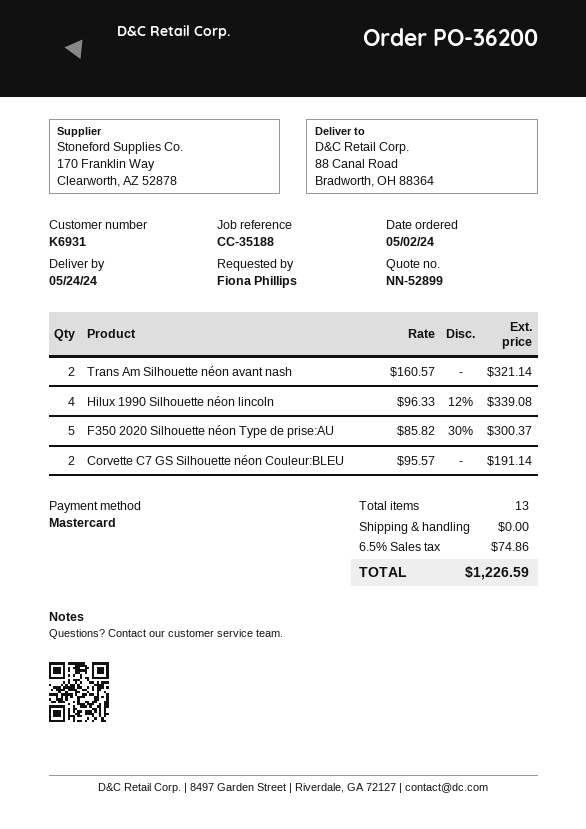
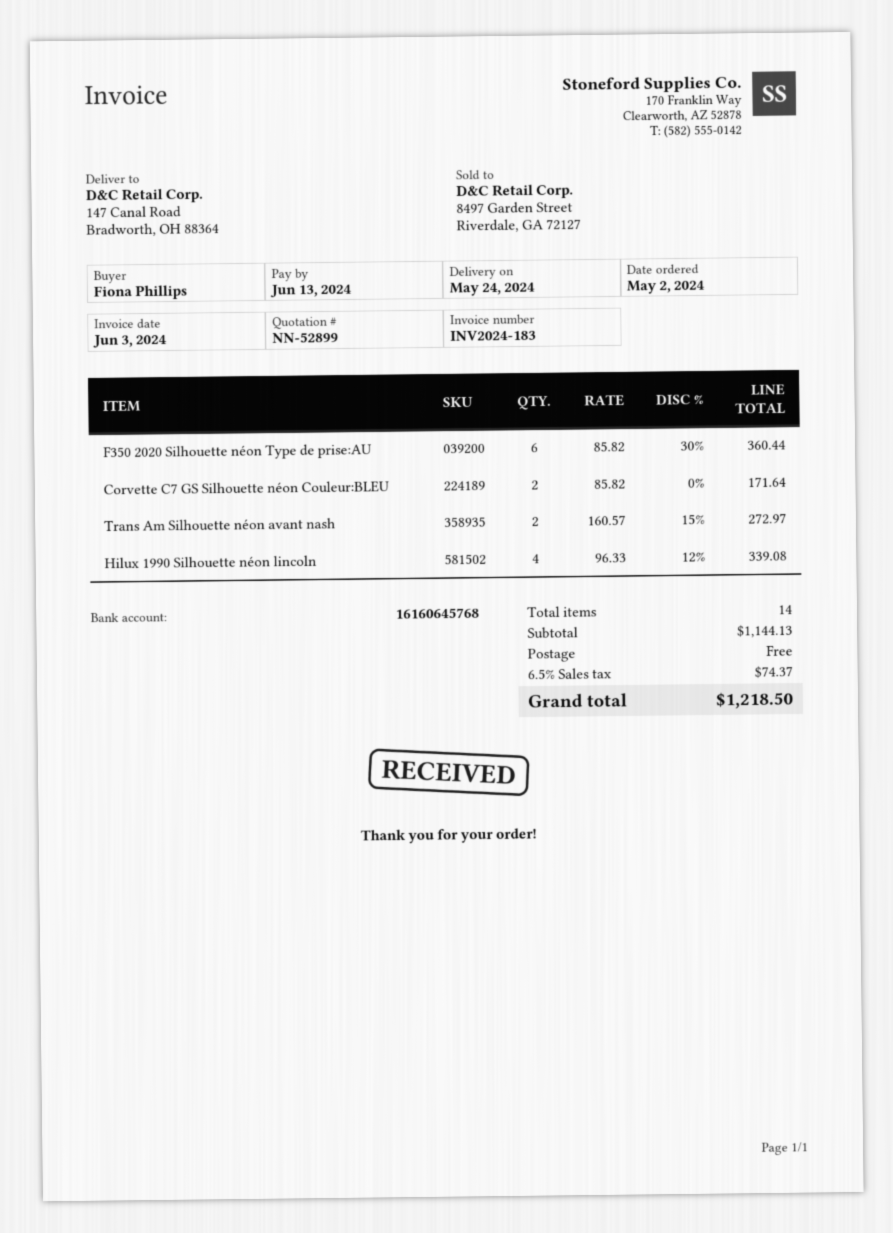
ship to: 88 Canal Road, Bradworth, OH 88364 -> 147 Canal Road, Bradworth, OH 88364
Trans Am Silhouette néon avant nash: 2 x 160.57 = 321.14 -> 2 x 160.57 - 15% = 272.97
F350 2020 Silhouette néon Type de prise:AU: 5 x 85.82 - 30% = 300.37 -> 6 x 85.82 - 30% = 360.44
Corvette C7 GS Silhouette néon Couleur:BLEU: 2 x 95.57 = 191.14 -> 2 x 85.82 = 171.64
total quantity: 13 -> 14
tax: 6.5% = 74.86 -> 6.5% = 74.37
total: 1226.59 -> 1218.50

